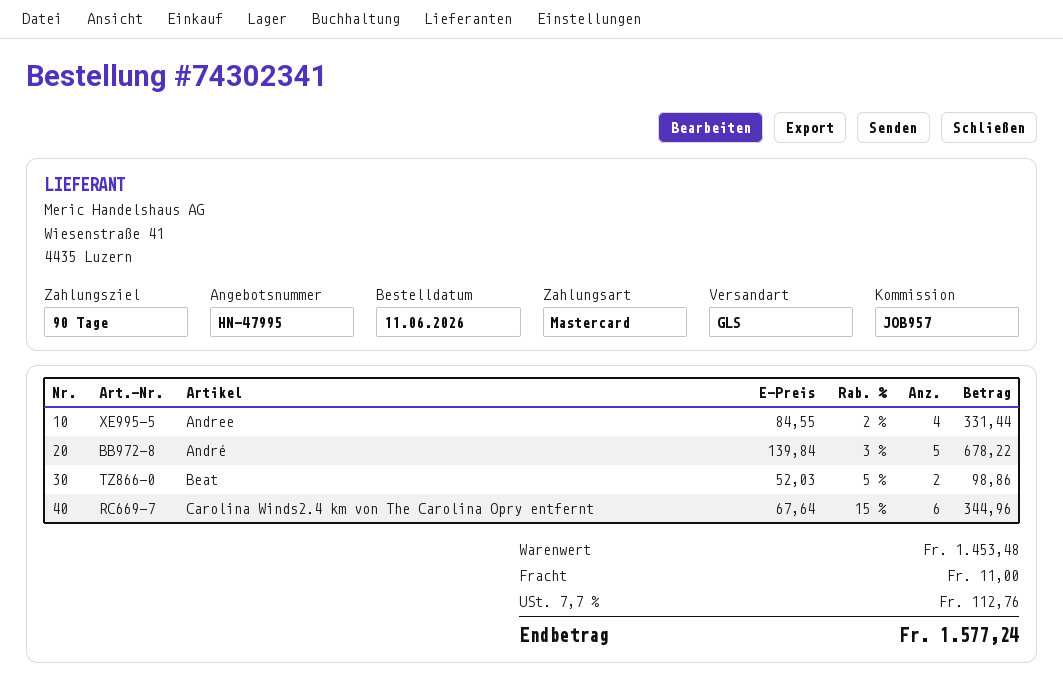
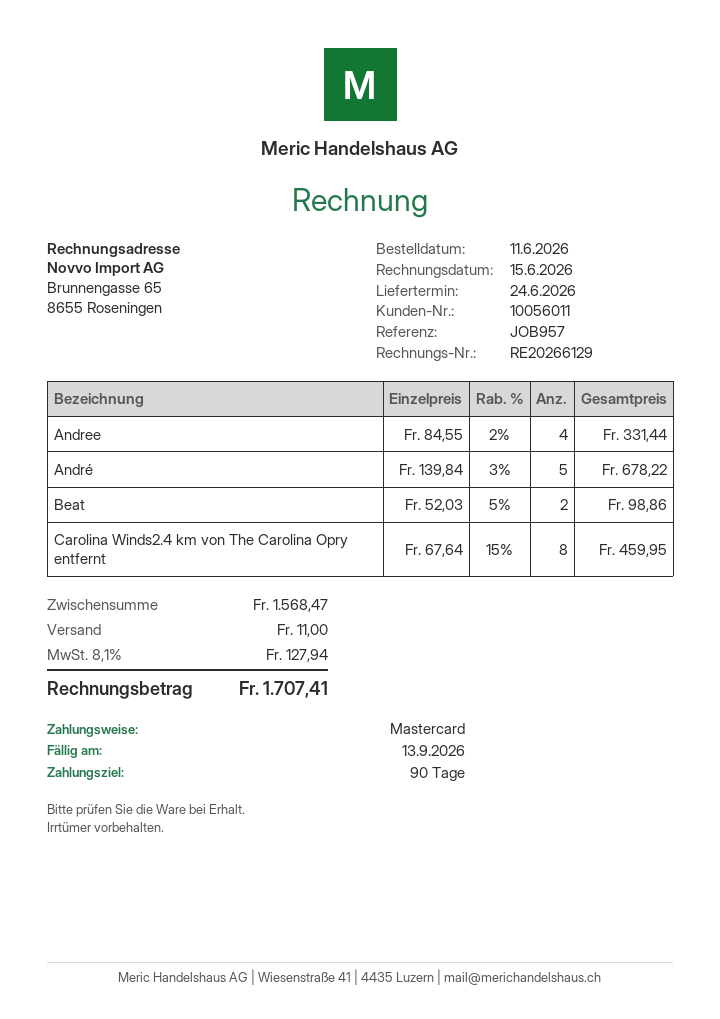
Carolina Winds2.4 km von The Carolina Opry entfernt: 6 x 67.64 - 15% = 344.96 -> 8 x 67.64 - 15% = 459.95
subtotal: 1453.48 -> 1568.47
tax: 7.7% = 112.76 -> 8.1% = 127.94
total: 1577.24 -> 1707.41

